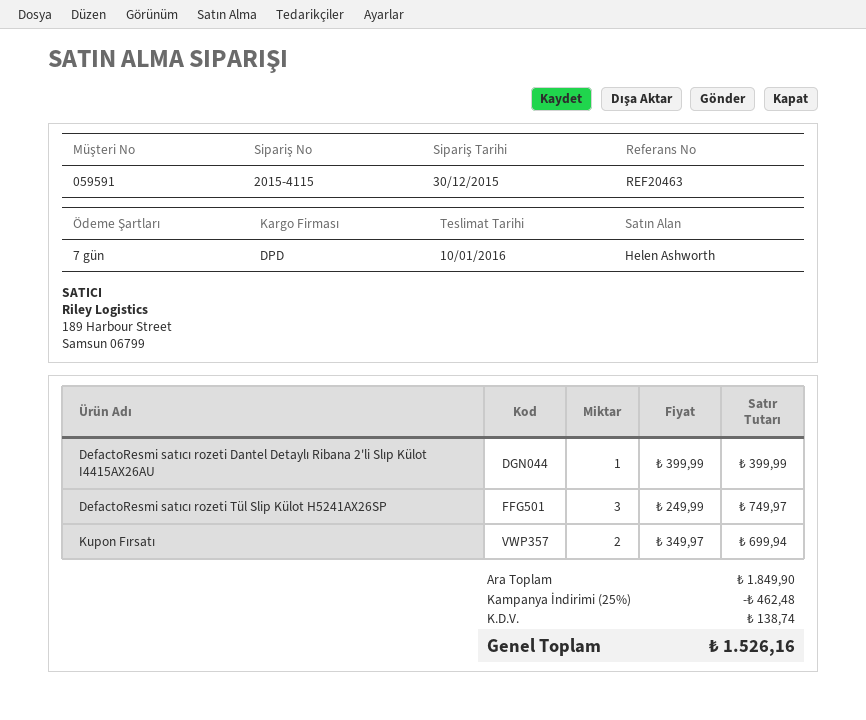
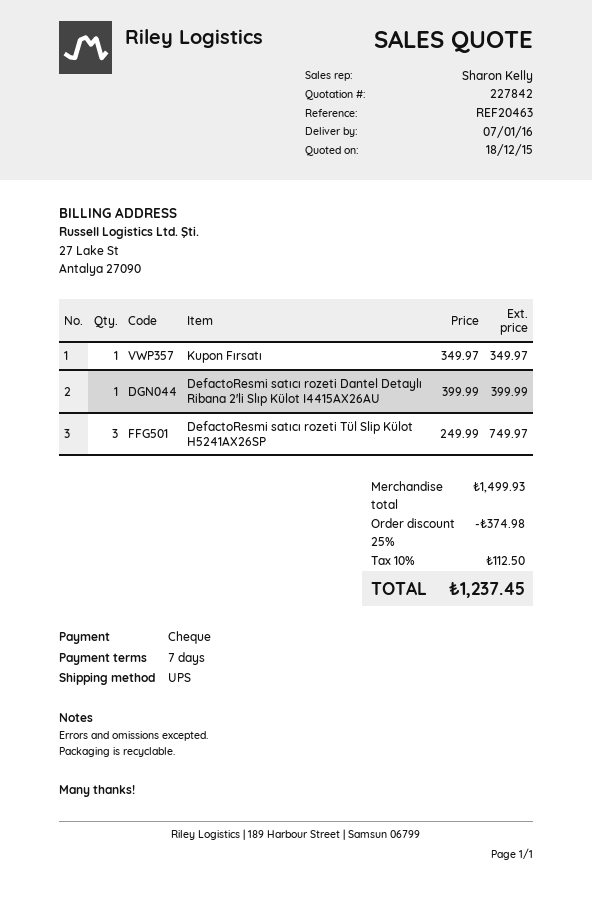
delivery date: 2016-01-10 -> 2016-01-07
shipping method: DPD -> UPS
Kupon Fırsatı: 2 x 349.97 = 699.94 -> 1 x 349.97 = 349.97
subtotal: 1849.90 -> 1499.93
discount: 25% = 462.48 -> 25% = 374.98
tax: 138.74 -> 112.50
total: 1526.16 -> 1237.45

